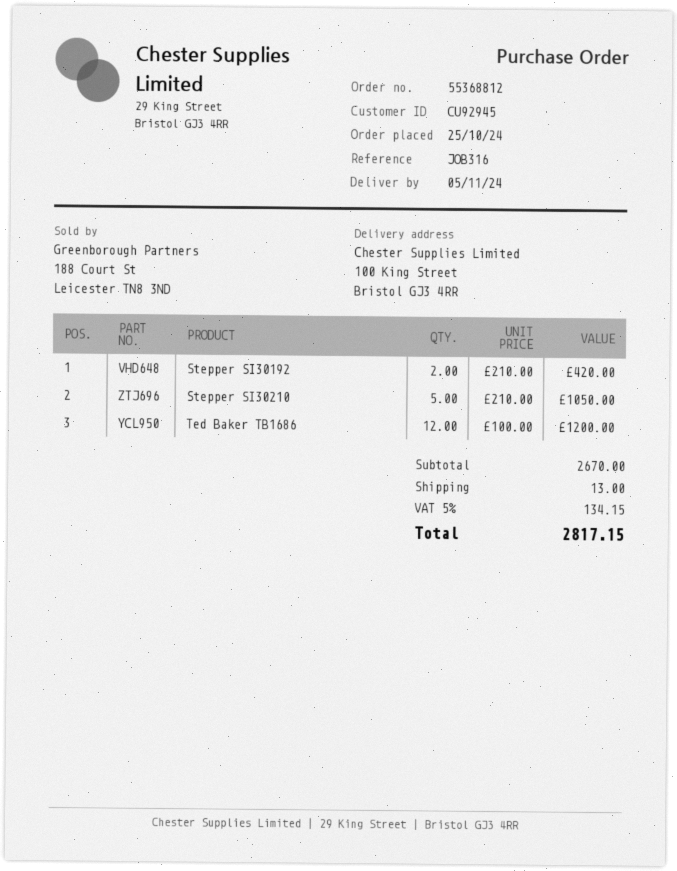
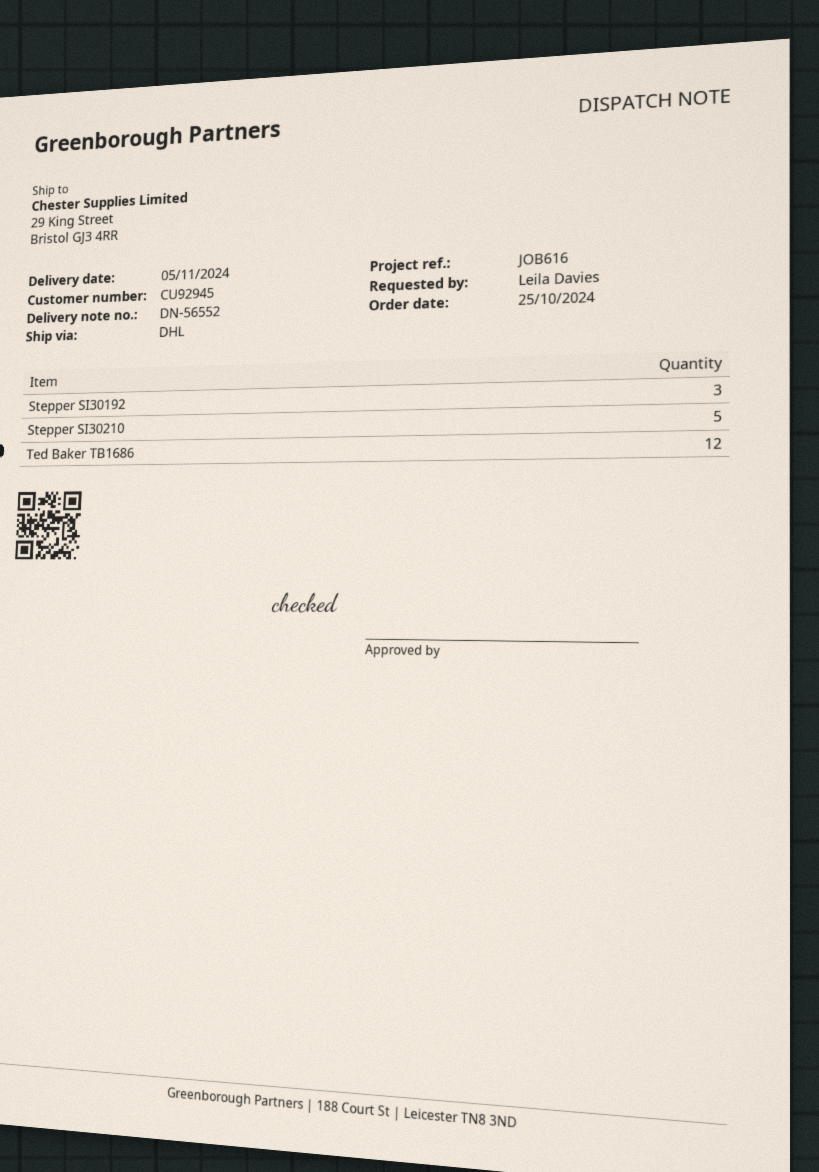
reference: JOB316 -> JOB616
ship to: 100 King Street, Bristol GJ3 4RR -> 29 King Street, Bristol GJ3 4RR
Stepper SI30192: 2 -> 3

